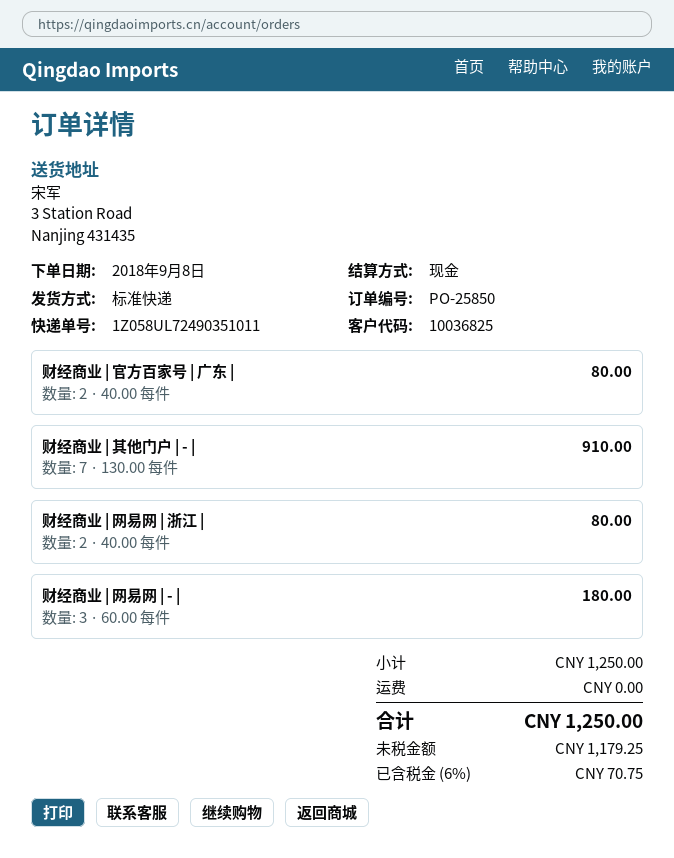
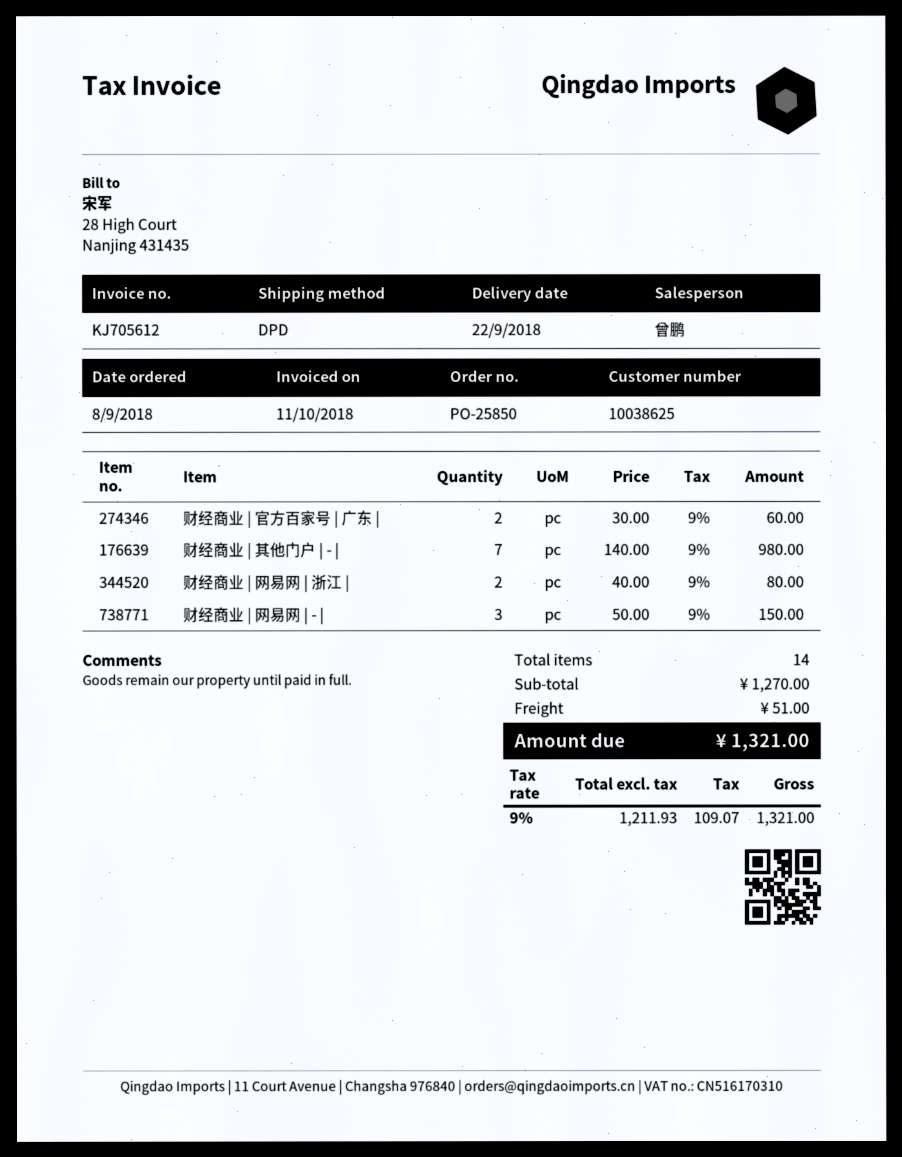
customer number: 10036825 -> 10038625
shipping method: standard -> DPD
财经商业 | 官方百家号 | 广东 |: 2 x 40.00 = 80.00 -> 2 x 30.00 = 60.00
财经商业 | 其他门户 | - |: 7 x 130.00 = 910.00 -> 7 x 140.00 = 980.00
财经商业 | 网易网 | - |: 3 x 60.00 = 180.00 -> 3 x 50.00 = 150.00
subtotal: 1250.00 -> 1270.00
shipping: 0.00 -> 51.00
net: 1179.25 -> 1211.93
tax: 6% = 70.75 -> 9% = 109.07
total: 1250.00 -> 1321.00

